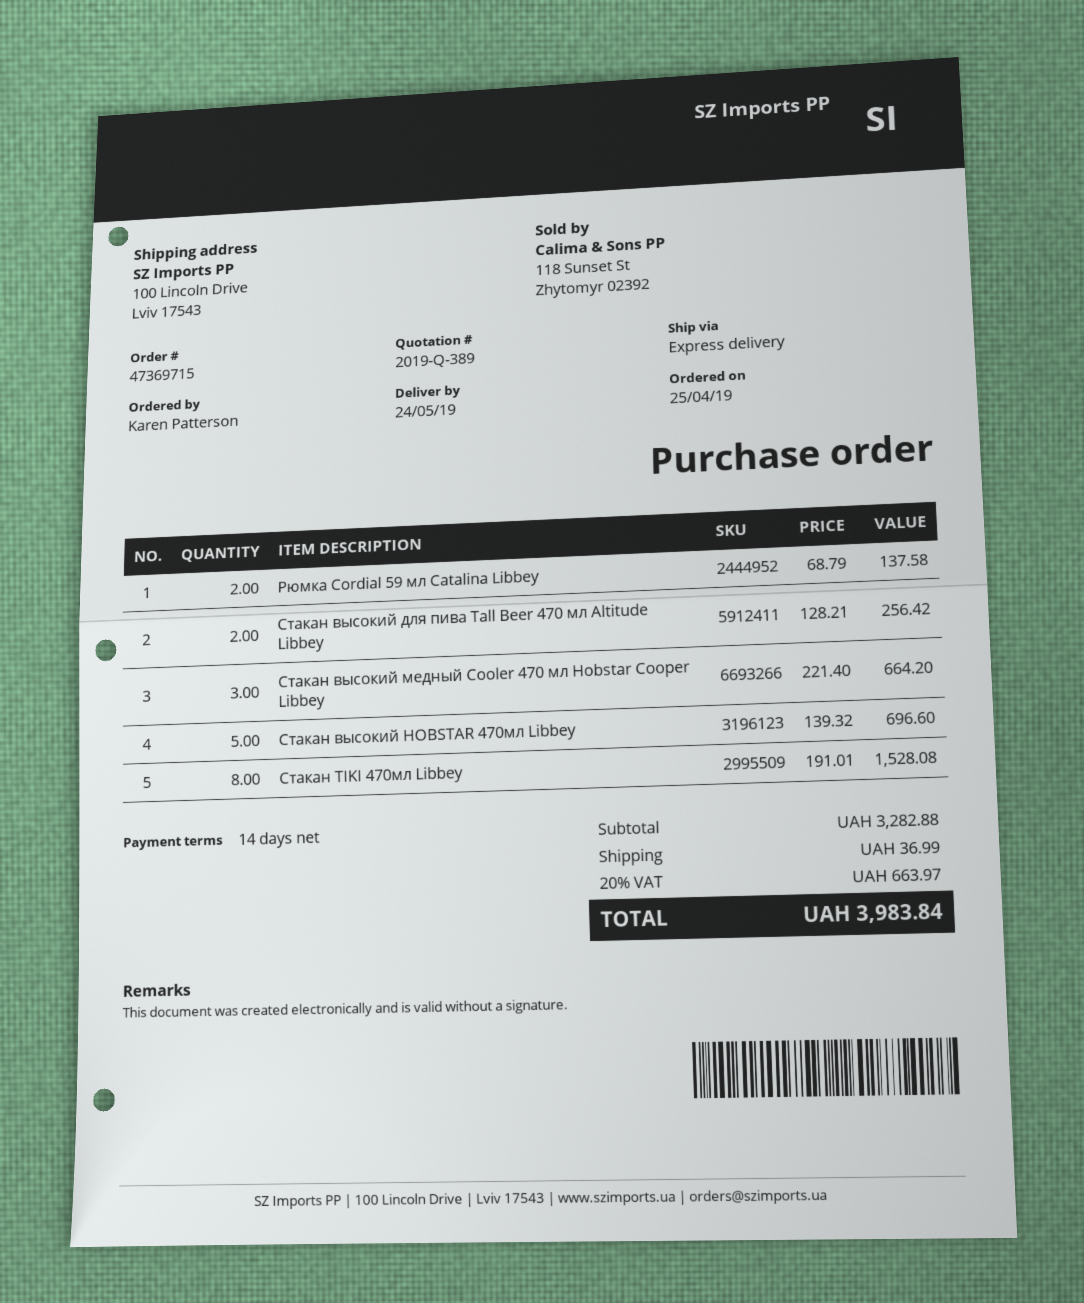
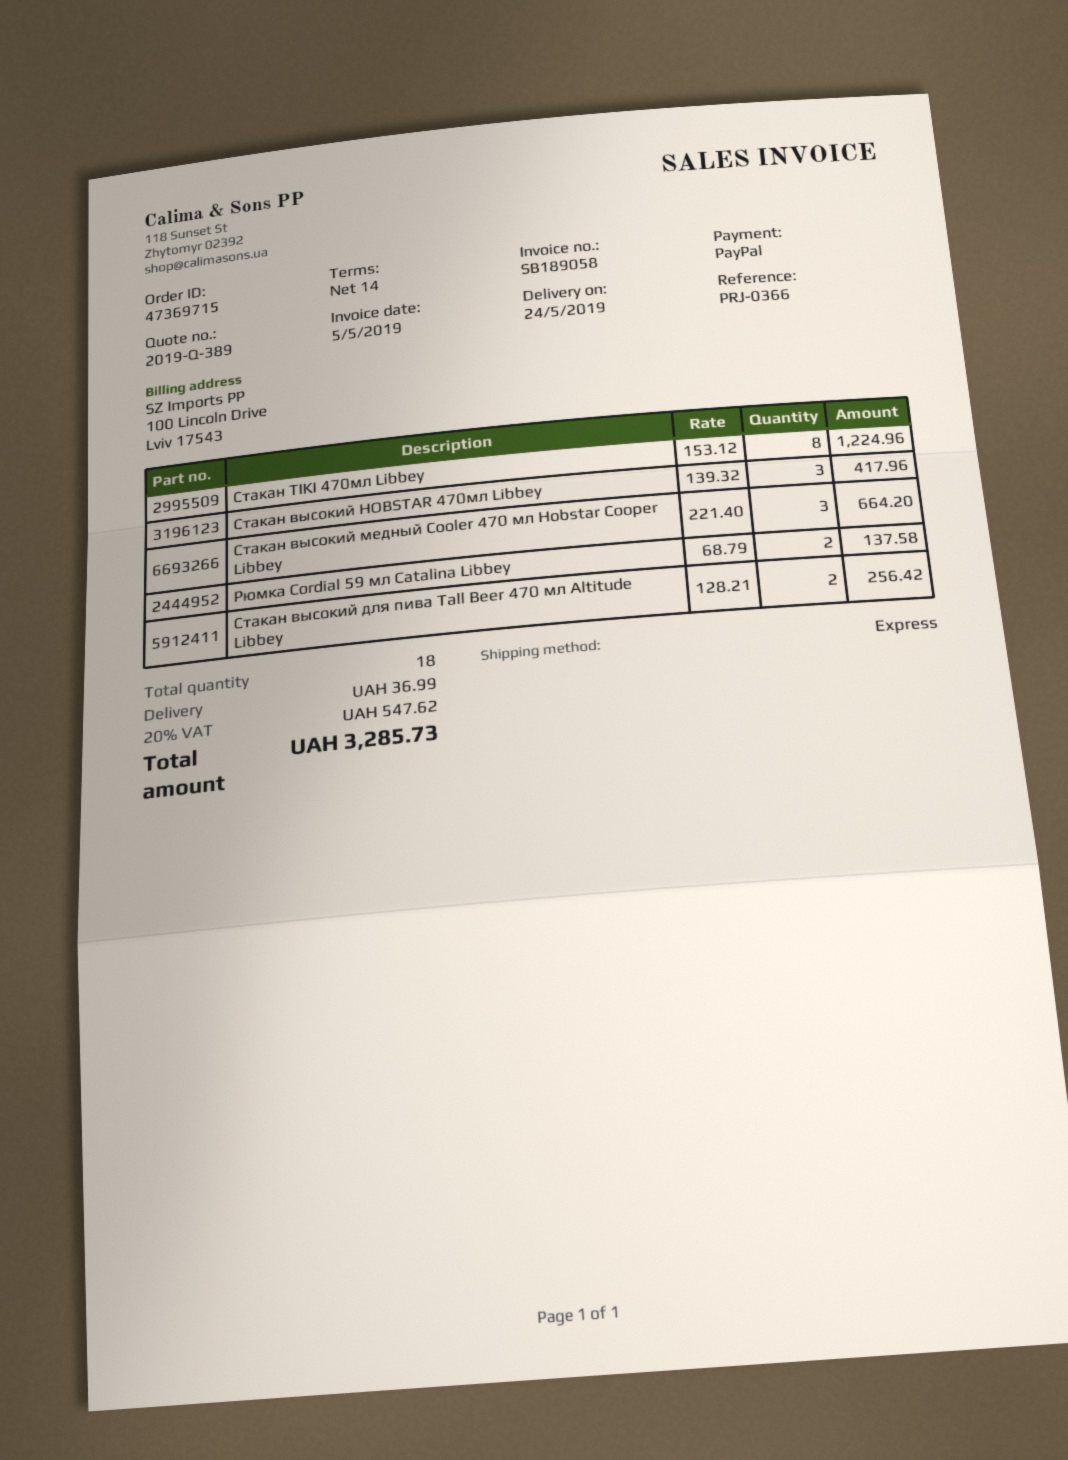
Стакан высокий HOBSTAR 470мл Libbey: 5 x 139.32 = 696.60 -> 3 x 139.32 = 417.96
Стакан TIKI 470мл Libbey: 8 x 191.01 = 1528.08 -> 8 x 153.12 = 1224.96
tax: 20% = 663.97 -> 20% = 547.62
total: 3983.84 -> 3285.73

